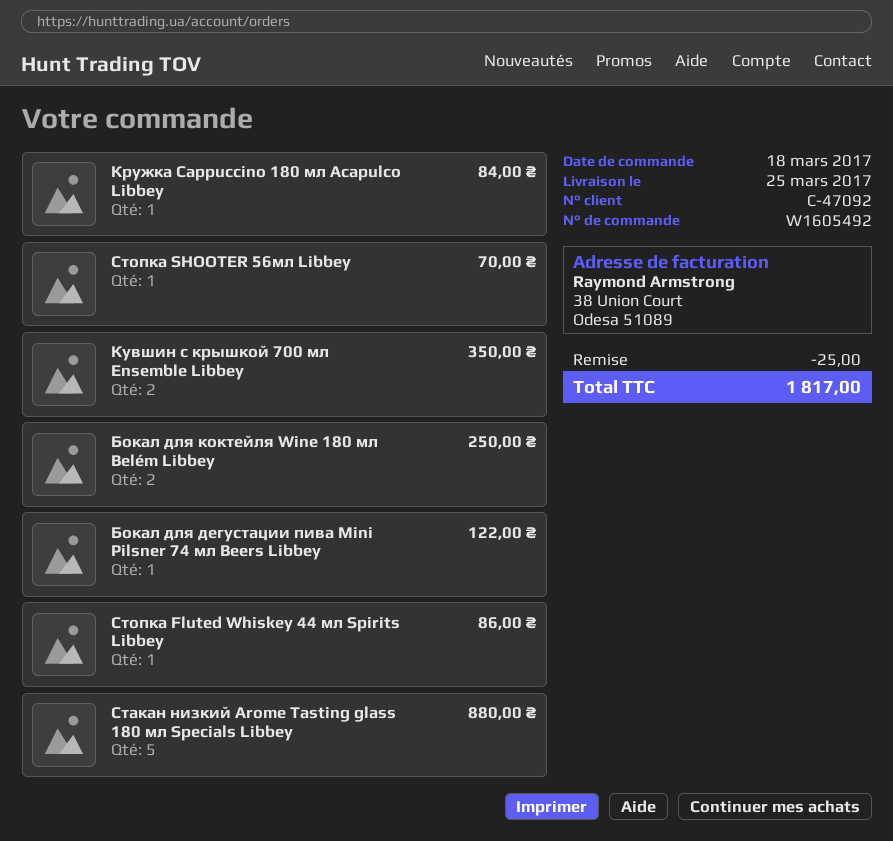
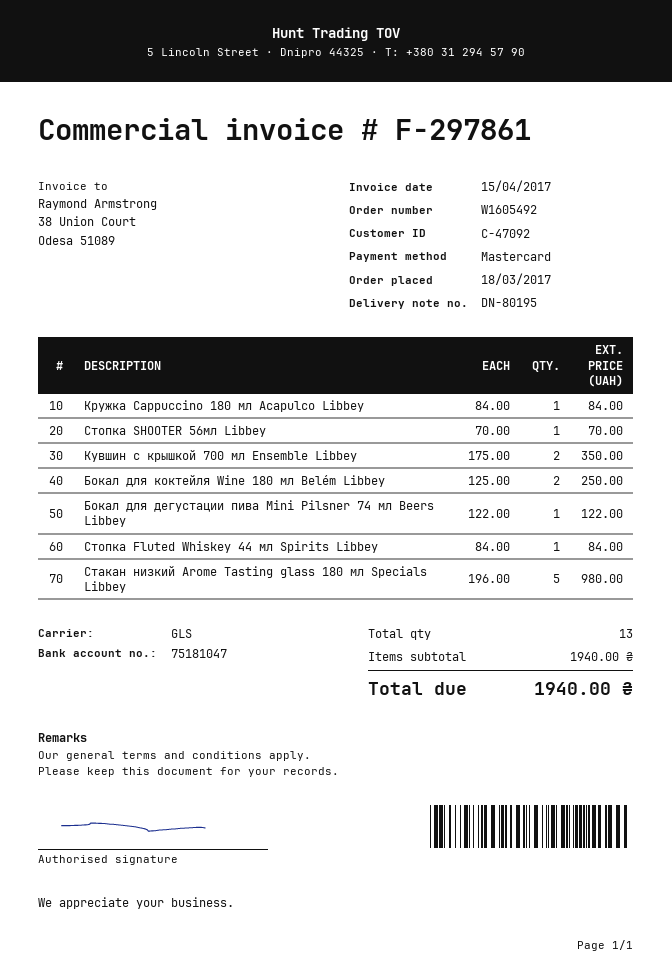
Стопка Fluted Whiskey 44 мл Spirits Libbey: 1 for 86.00 -> 1 for 84.00
Стакан низкий Arome Tasting glass 180 мл Specials Libbey: 5 for 880.00 -> 5 for 980.00
discount: 25.00 -> none
total: 1817.00 -> 1940.00

